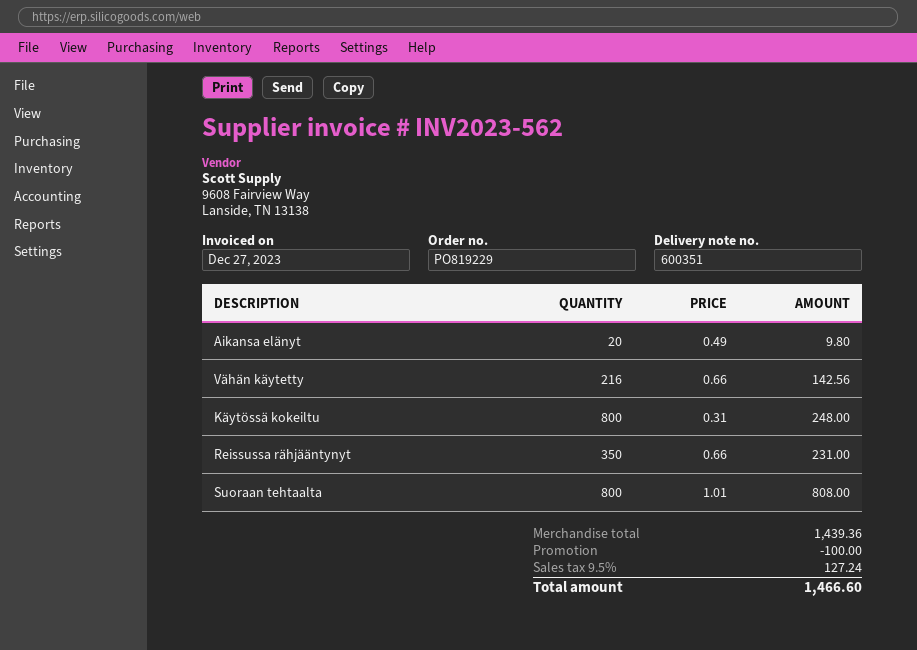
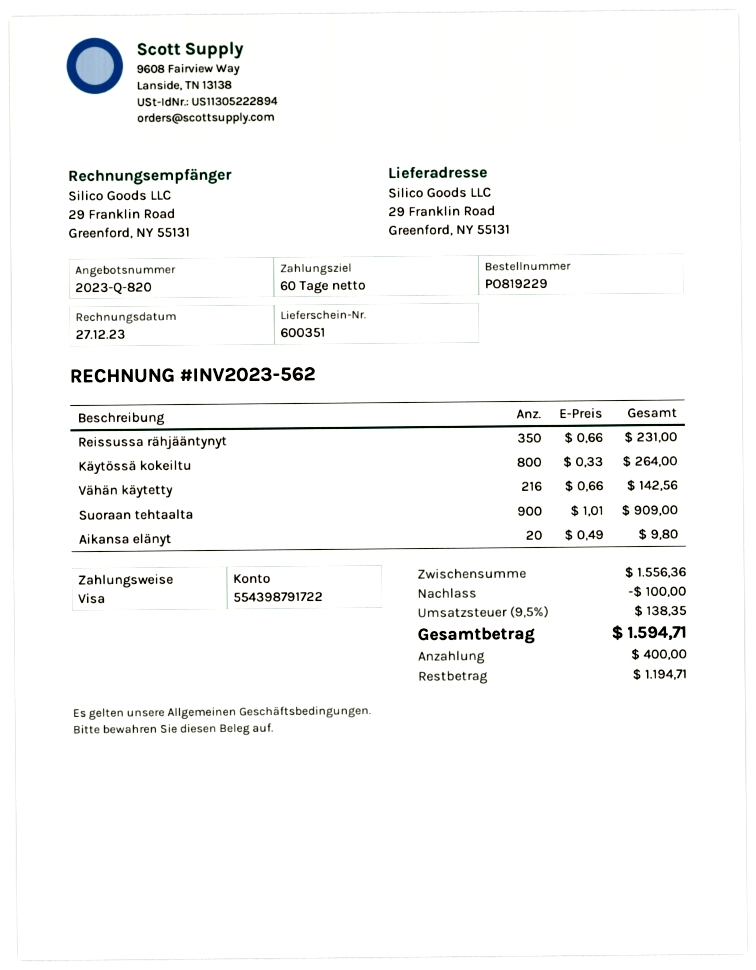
Käytössä kokeiltu: 800 x 0.31 = 248.00 -> 800 x 0.33 = 264.00
Suoraan tehtaalta: 800 x 1.01 = 808.00 -> 900 x 1.01 = 909.00
subtotal: 1439.36 -> 1556.36
tax: 9.5% = 127.24 -> 9.5% = 138.35
total: 1466.60 -> 1594.71

